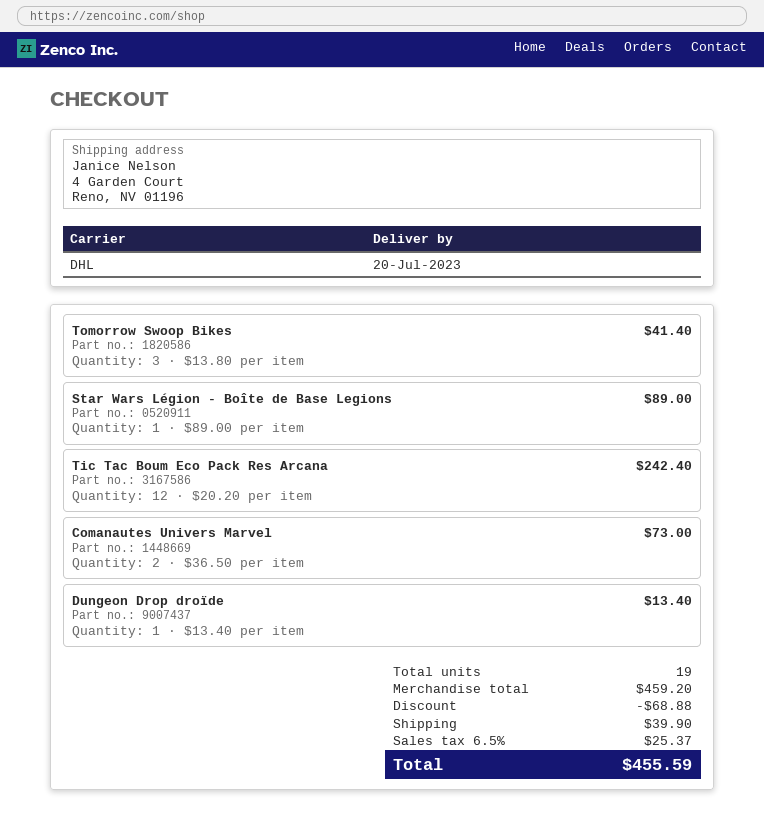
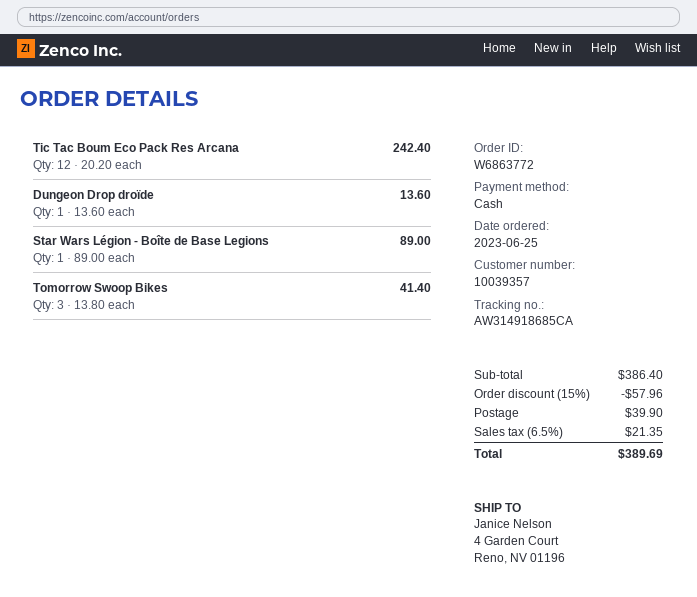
Comanautes Univers Marvel: 2 x 36.50 = 73.00 -> none
Dungeon Drop droïde: 1 x 13.40 = 13.40 -> 1 x 13.60 = 13.60
subtotal: 459.20 -> 386.40
discount: 68.88 -> 57.96
tax: 6.5% = 25.37 -> 6.5% = 21.35
total: 455.59 -> 389.69

